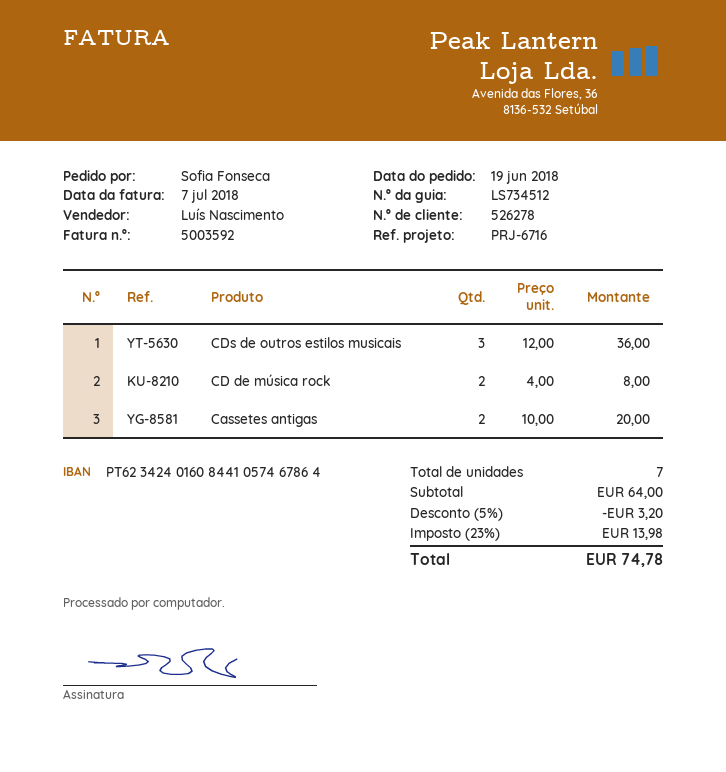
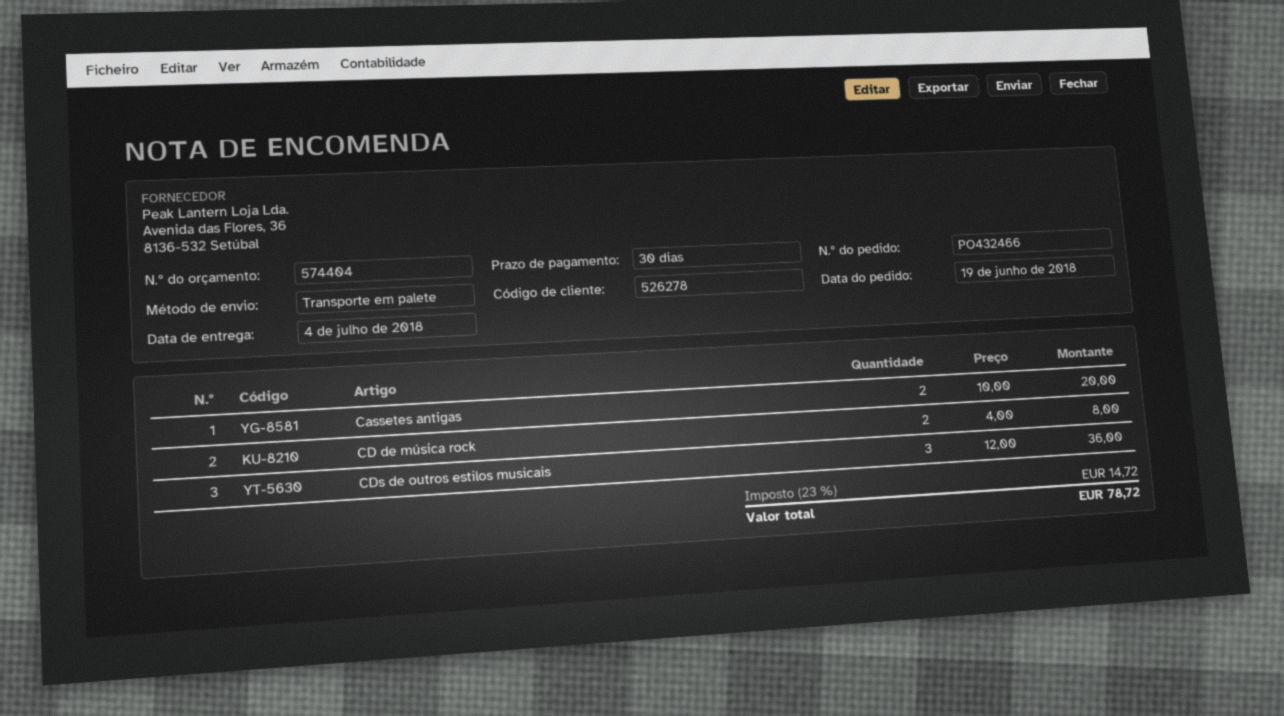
discount: 5% = 3.20 -> none
tax: 23% = 13.98 -> 23% = 14.72
total: 74.78 -> 78.72

